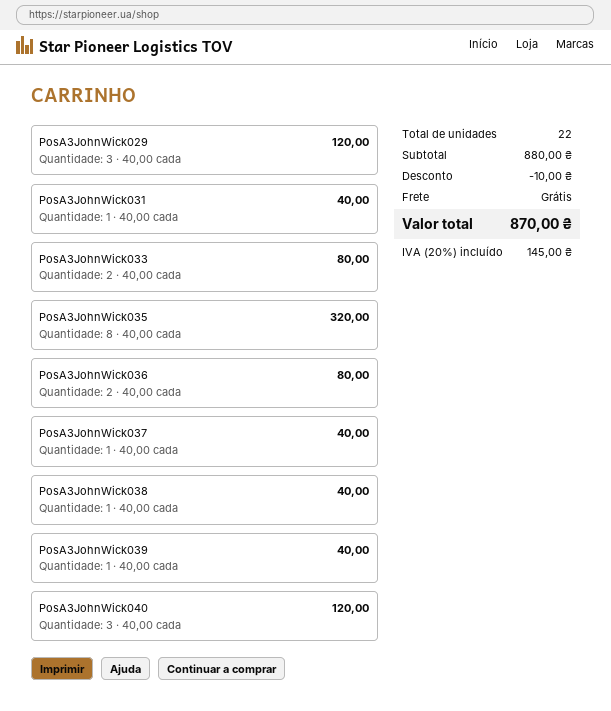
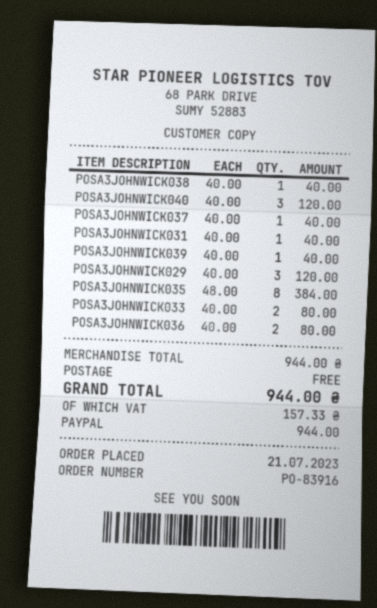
PosA3JohnWick035: 8 x 40.00 = 320.00 -> 8 x 48.00 = 384.00
subtotal: 880.00 -> 944.00
discount: 10.00 -> none
tax: 145.00 -> 157.33
total: 870.00 -> 944.00

